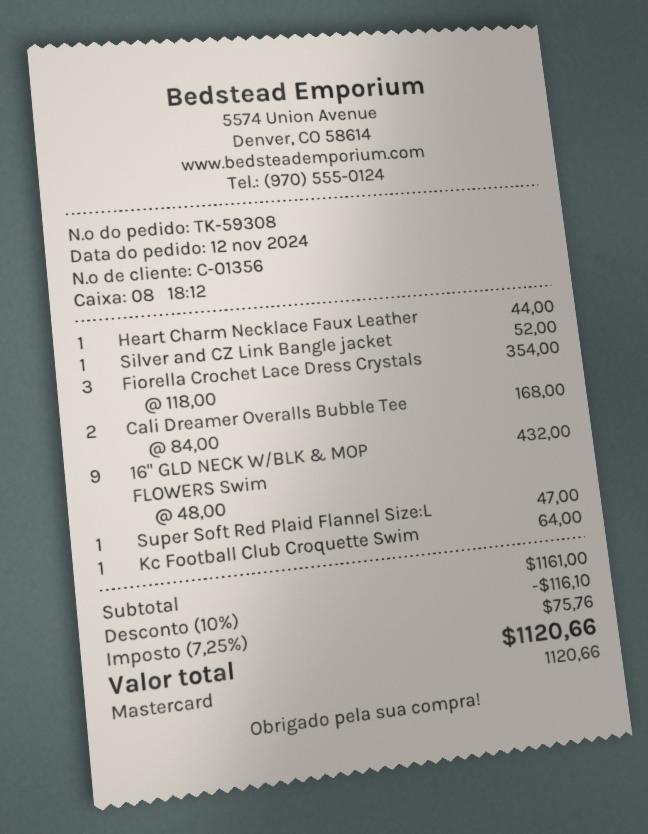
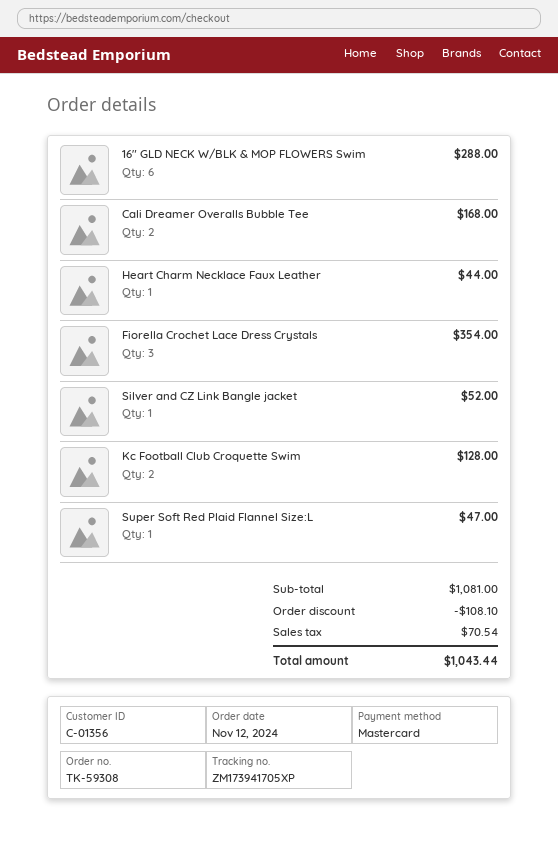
16" GLD NECK W/BLK & MOP FLOWERS Swim: 9 for 432.00 -> 6 for 288.00
Kc Football Club Croquette Swim: 1 for 64.00 -> 2 for 128.00
subtotal: 1161.00 -> 1081.00
discount: 116.10 -> 108.10
tax: 75.76 -> 70.54
total: 1120.66 -> 1043.44

